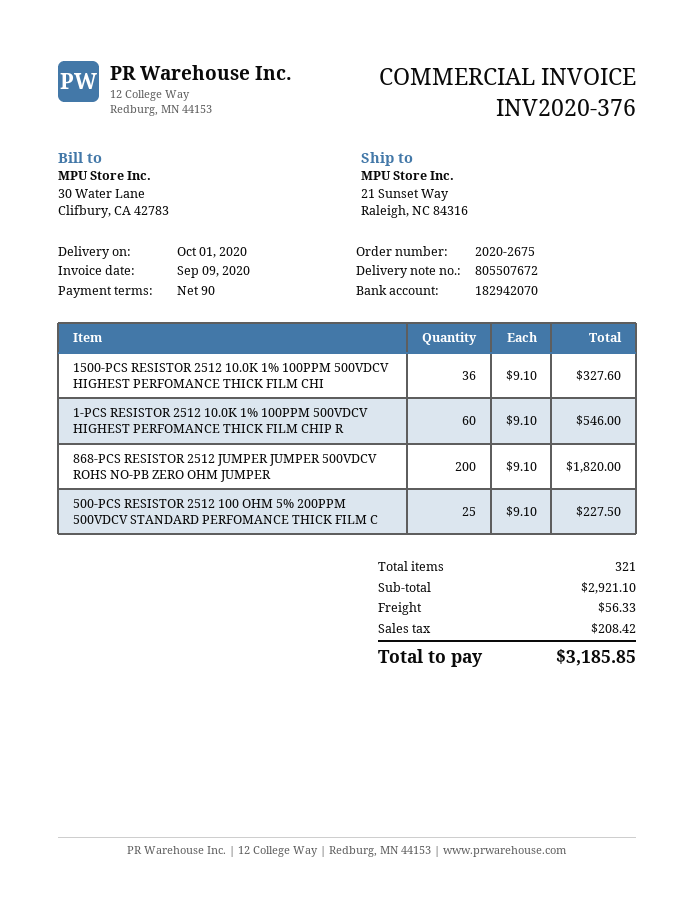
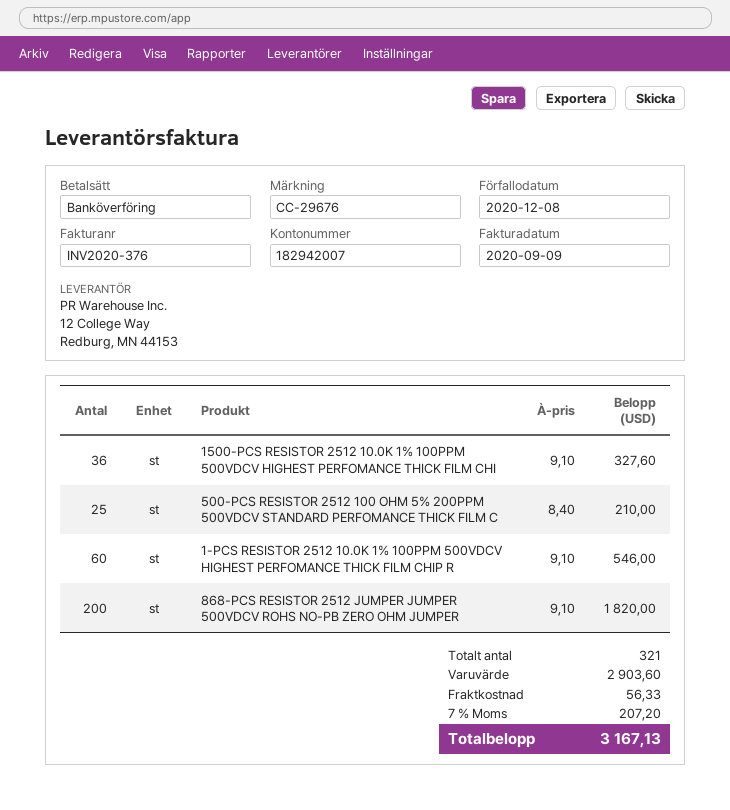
bank account: 182942070 -> 182942007
500-PCS RESISTOR 2512 100 OHM 5% 200PPM 500VDCV STANDARD PERFOMANCE THICK FILM C: 25 x 9.10 = 227.50 -> 25 x 8.40 = 210.00
subtotal: 2921.10 -> 2903.60
tax: 208.42 -> 207.20
total: 3185.85 -> 3167.13

